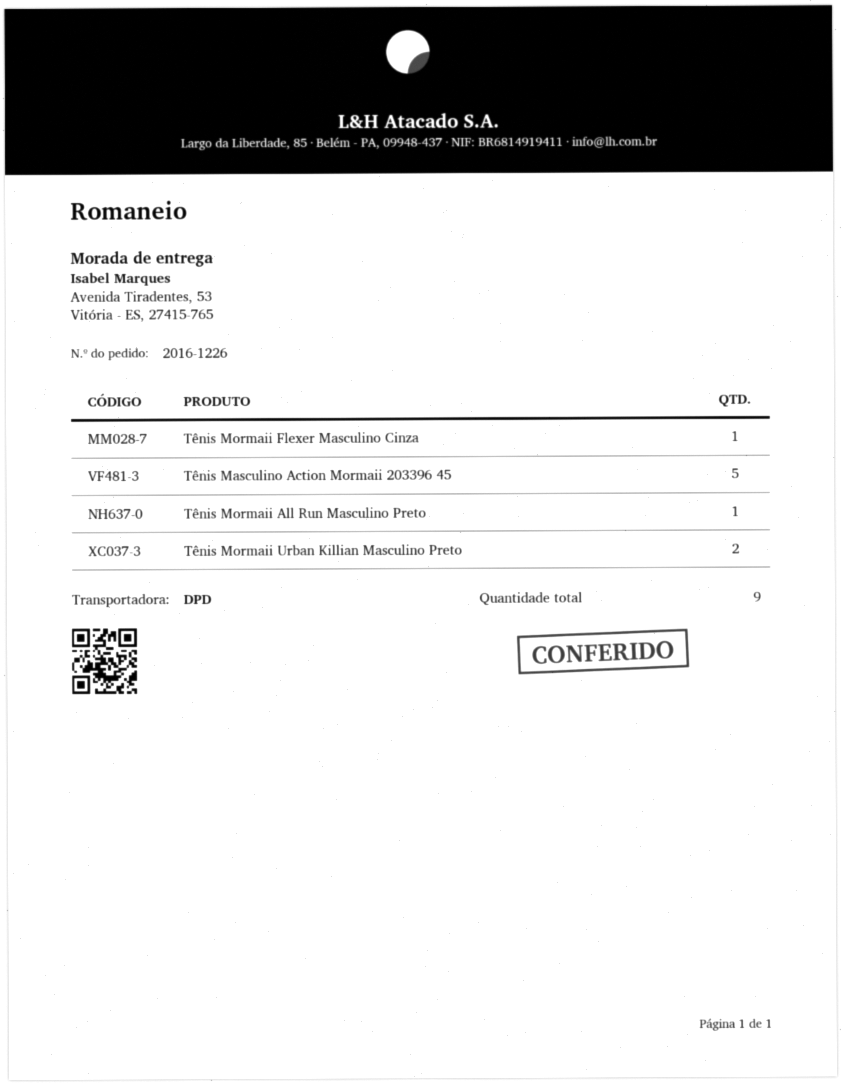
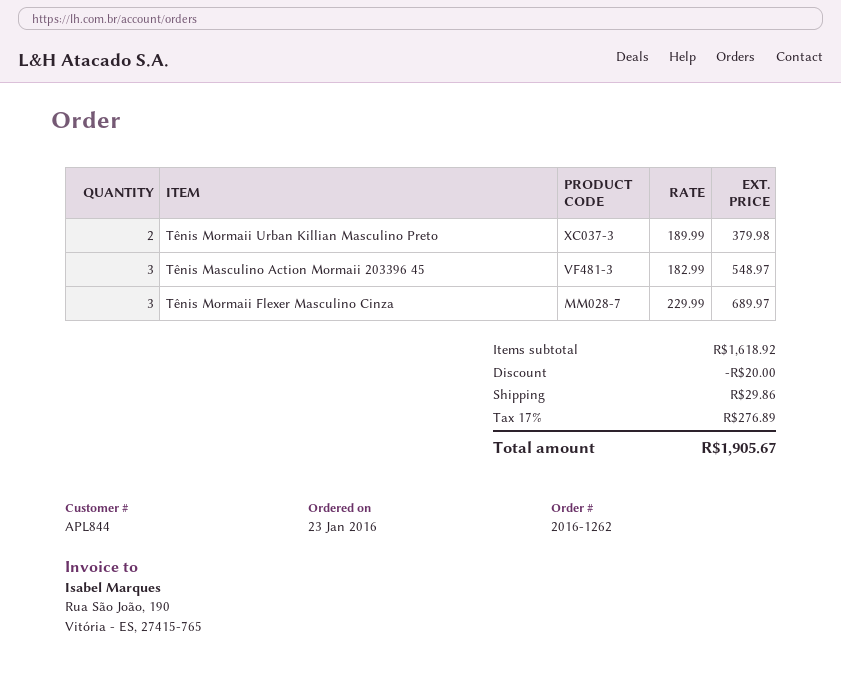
order number: 2016-1226 -> 2016-1262
Tênis Mormaii Flexer Masculino Cinza: 1 -> 3
Tênis Masculino Action Mormaii 203396 45: 5 -> 3
Tênis Mormaii All Run Masculino Preto: 1 -> none

